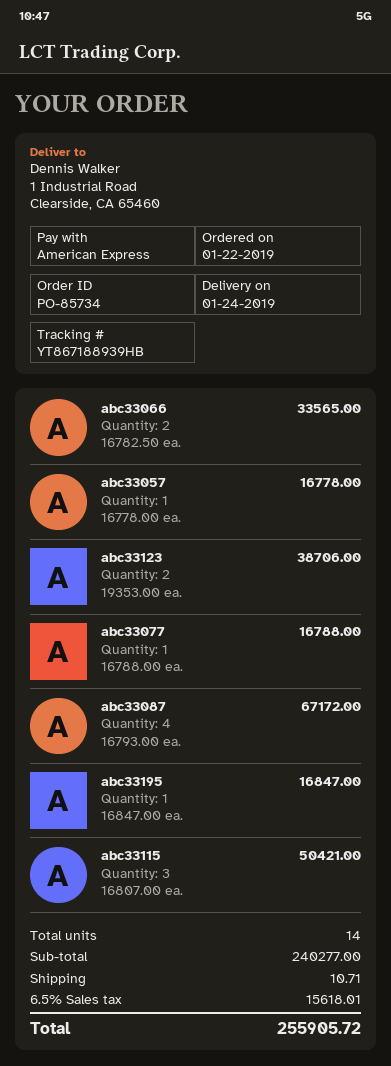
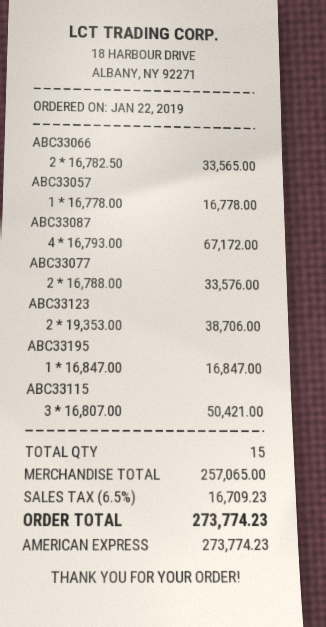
abc33077: 1 x 16788.00 = 16788.00 -> 2 x 16788.00 = 33576.00
total quantity: 14 -> 15
subtotal: 240277.00 -> 257065.00
shipping: 10.71 -> none
tax: 6.5% = 15618.01 -> 6.5% = 16709.23
total: 255905.72 -> 273774.23

